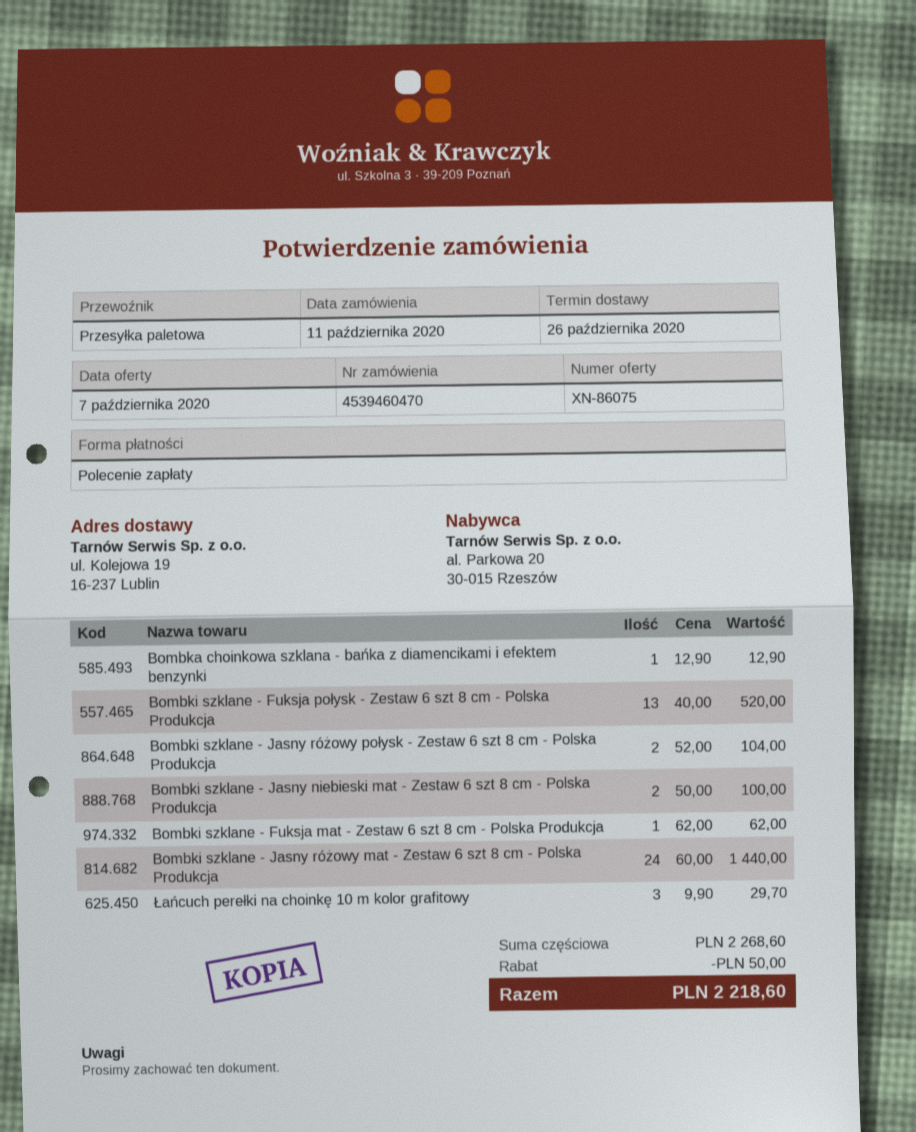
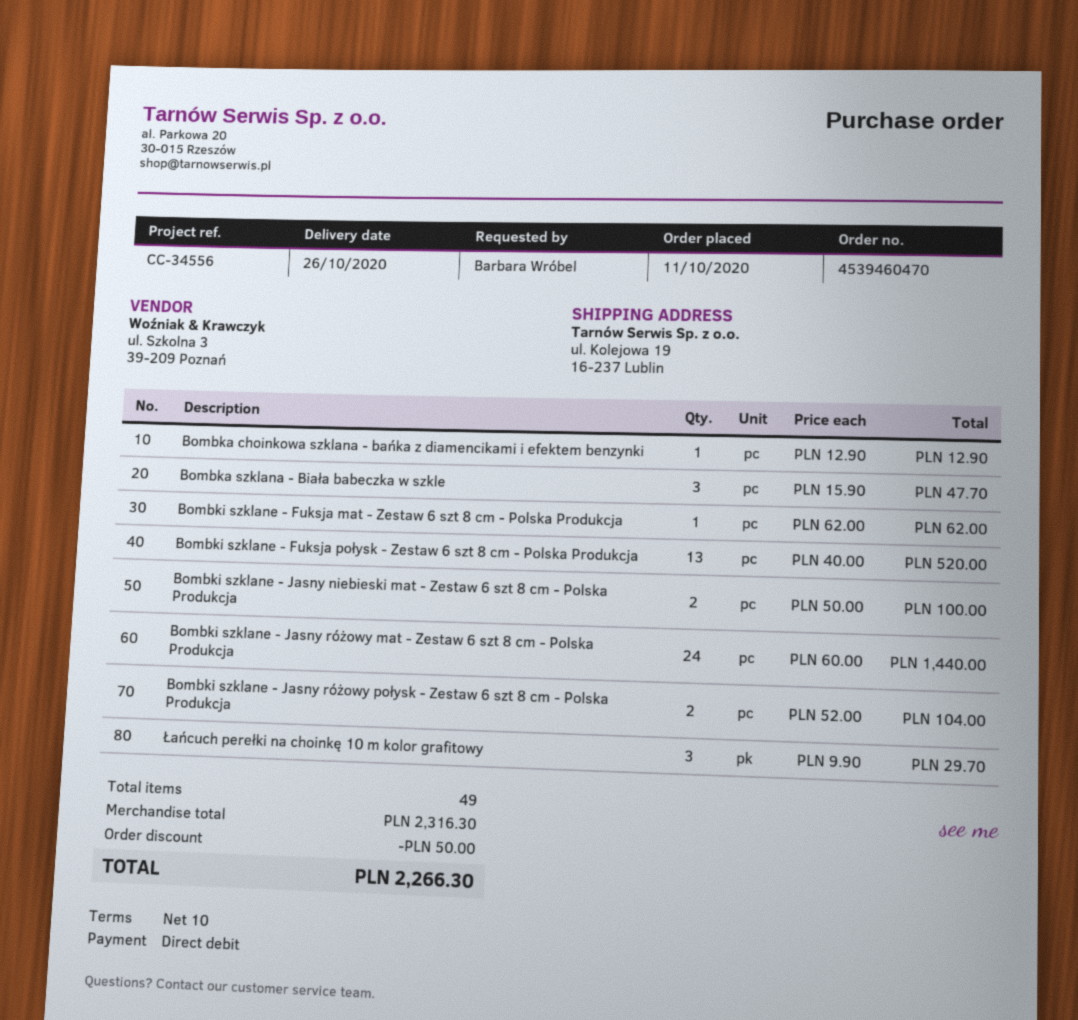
Bombka szklana - Biała babeczka w szkle: none -> 3 x 15.90 = 47.70
subtotal: 2268.60 -> 2316.30
total: 2218.60 -> 2266.30

